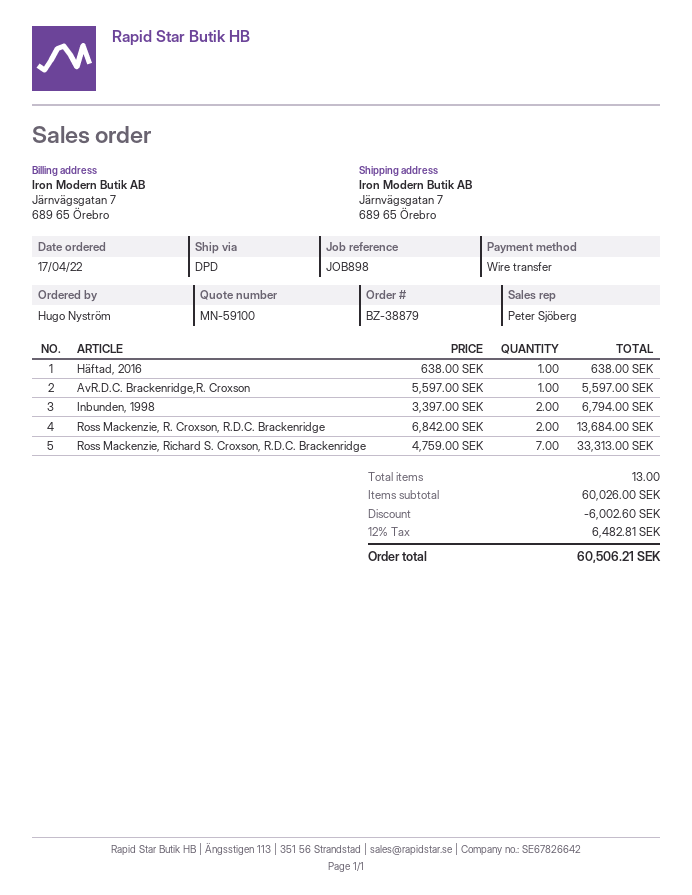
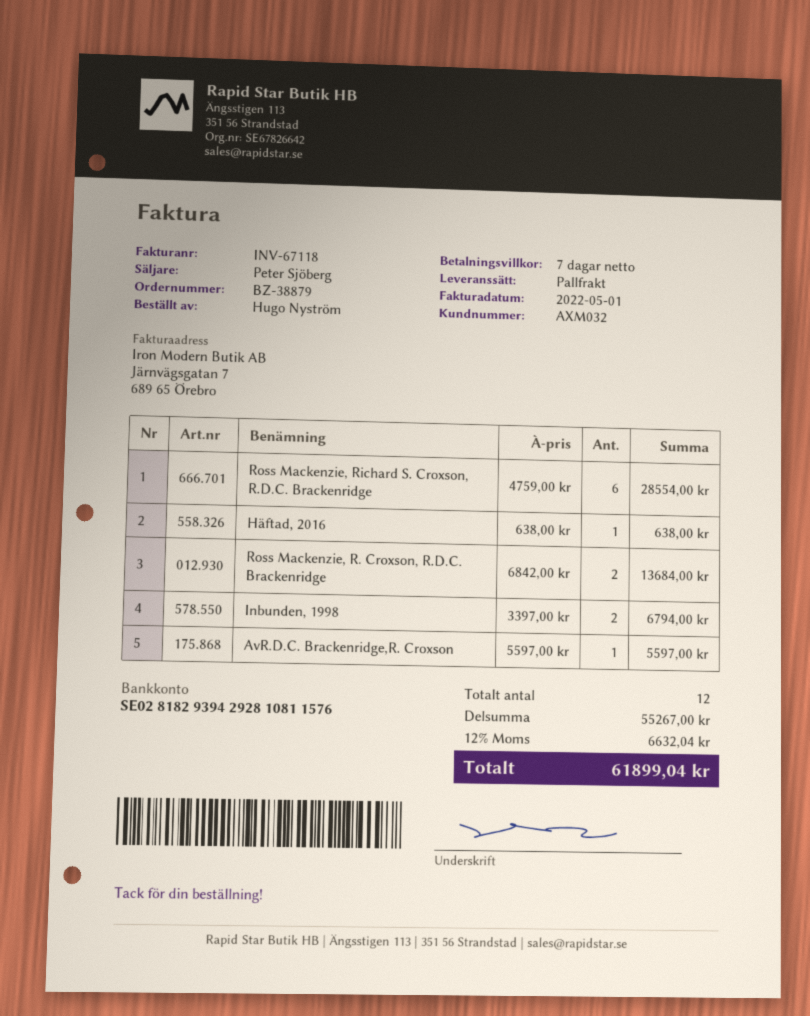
shipping method: DPD -> pallet freight
Ross Mackenzie, Richard S. Croxson, R.D.C. Brackenridge: 7 x 4759.00 = 33313.00 -> 6 x 4759.00 = 28554.00
total quantity: 13 -> 12
subtotal: 60026.00 -> 55267.00
discount: 6002.60 -> none
tax: 12% = 6482.81 -> 12% = 6632.04
total: 60506.21 -> 61899.04

